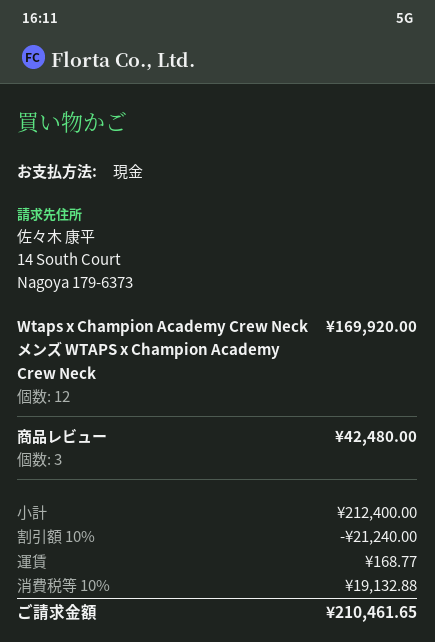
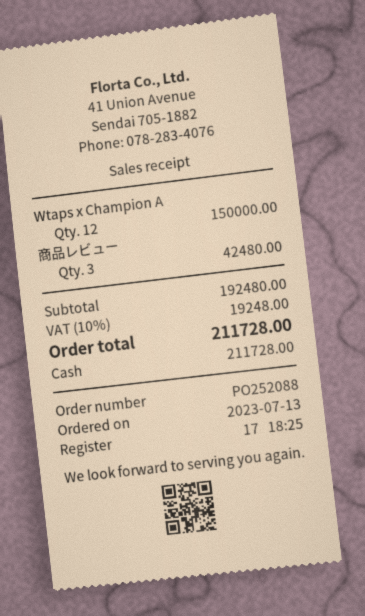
Wtaps x Champion Academy Crew Neck メンズ WTAPS x Champion Academy Crew Neck: 12 for 169920.00 -> 12 for 150000.00
subtotal: 212400.00 -> 192480.00
discount: 10% = 21240.00 -> none
shipping: 168.77 -> none
tax: 10% = 19132.88 -> 10% = 19248.00
total: 210461.65 -> 211728.00

